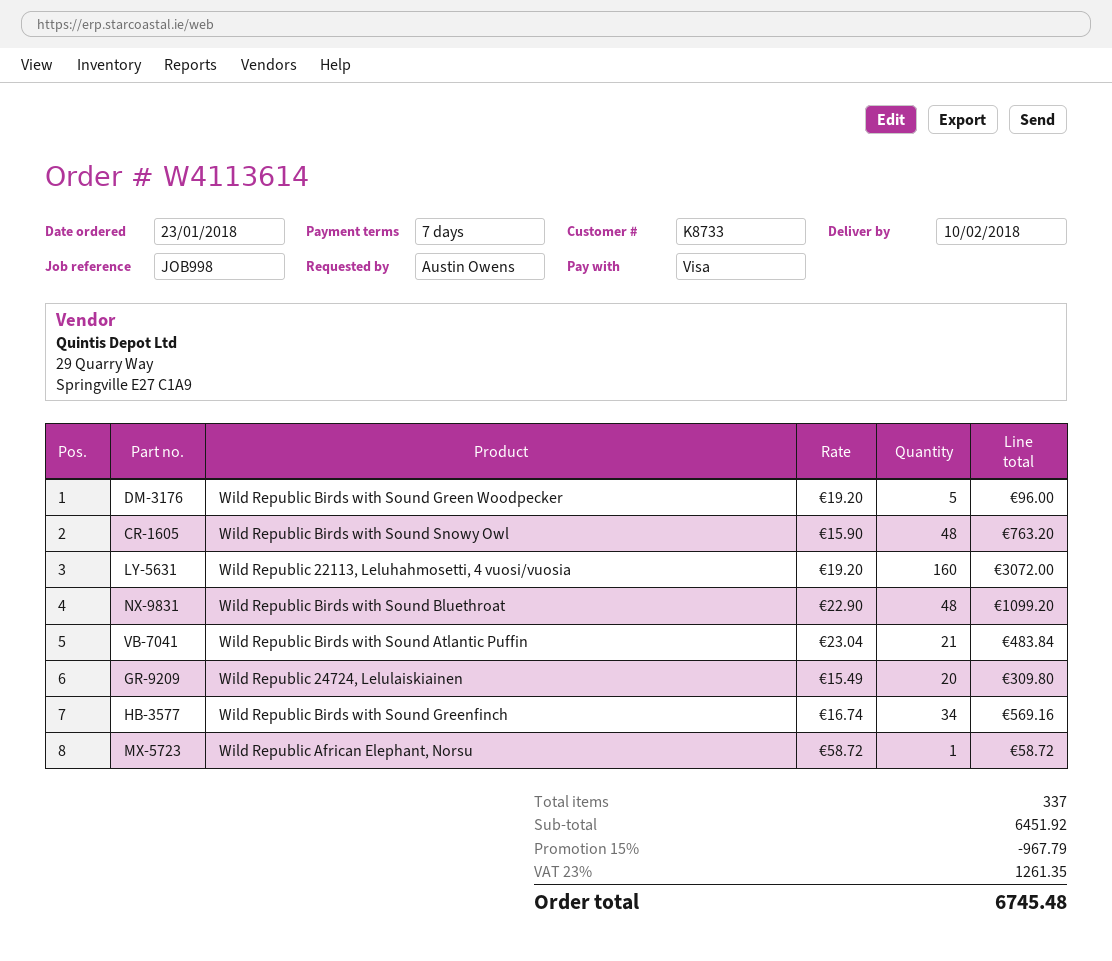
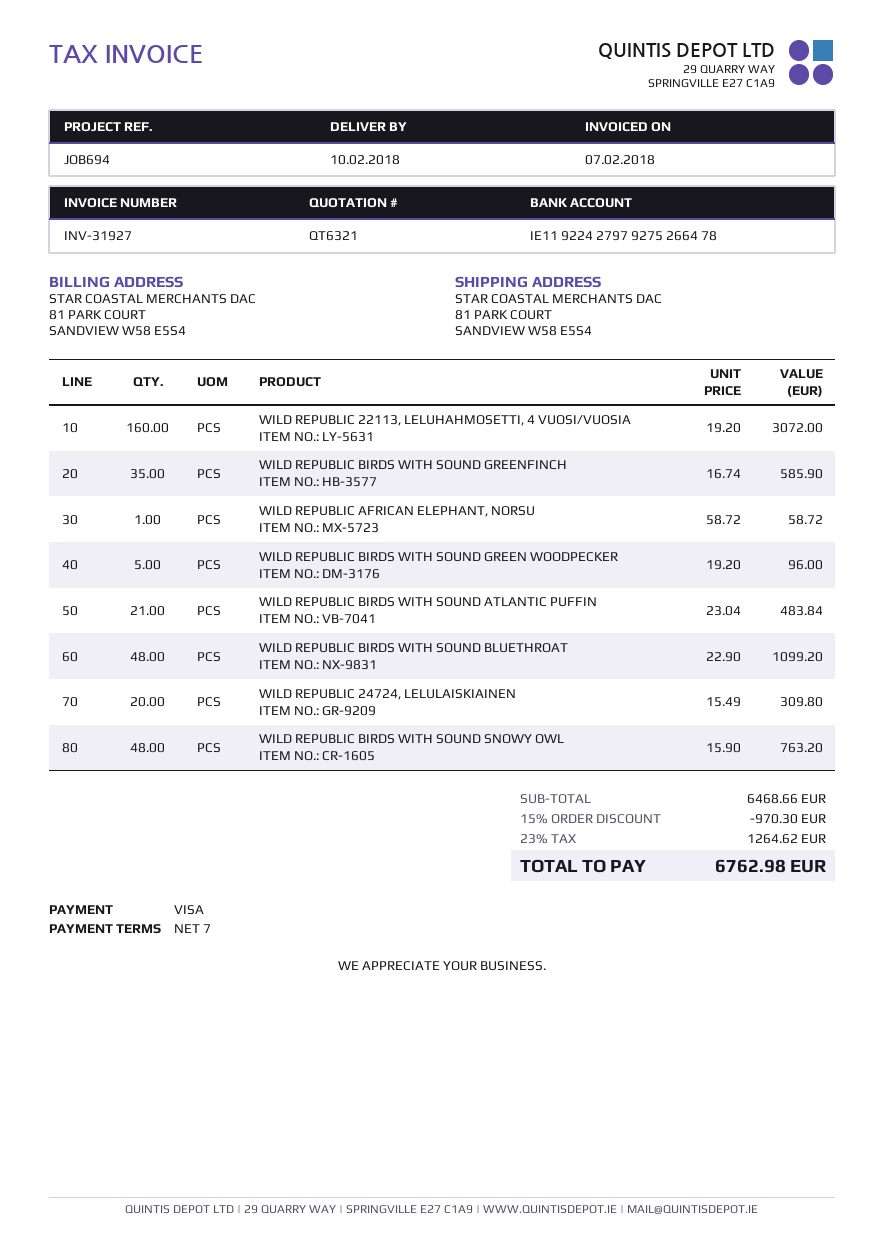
reference: JOB998 -> JOB694
Wild Republic Birds with Sound Greenfinch: 34 x 16.74 = 569.16 -> 35 x 16.74 = 585.90
subtotal: 6451.92 -> 6468.66
discount: 15% = 967.79 -> 15% = 970.30
tax: 23% = 1261.35 -> 23% = 1264.62
total: 6745.48 -> 6762.98

